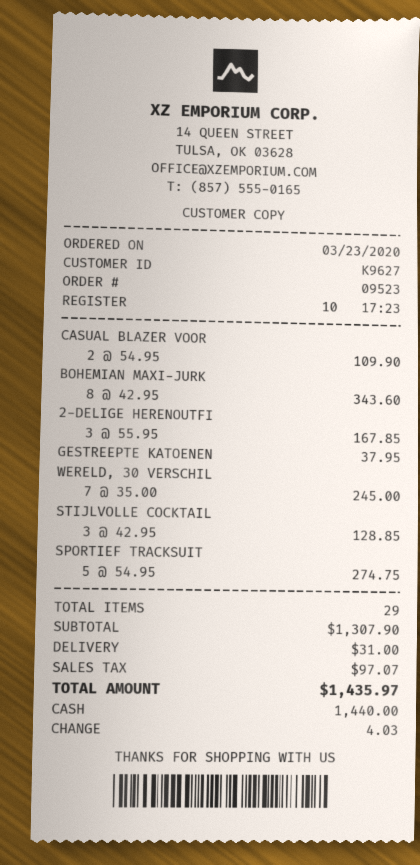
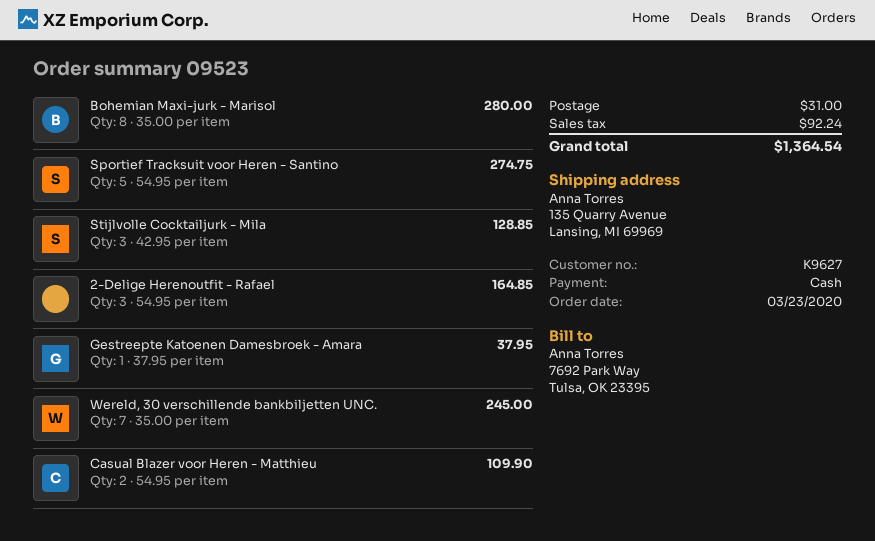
BOHEMIAN MAXI-JURK: 8 x 42.95 = 343.60 -> 8 x 35.00 = 280.00
2-DELIGE HERENOUTFI: 3 x 55.95 = 167.85 -> 3 x 54.95 = 164.85
tax: 97.07 -> 92.24
total: 1435.97 -> 1364.54

